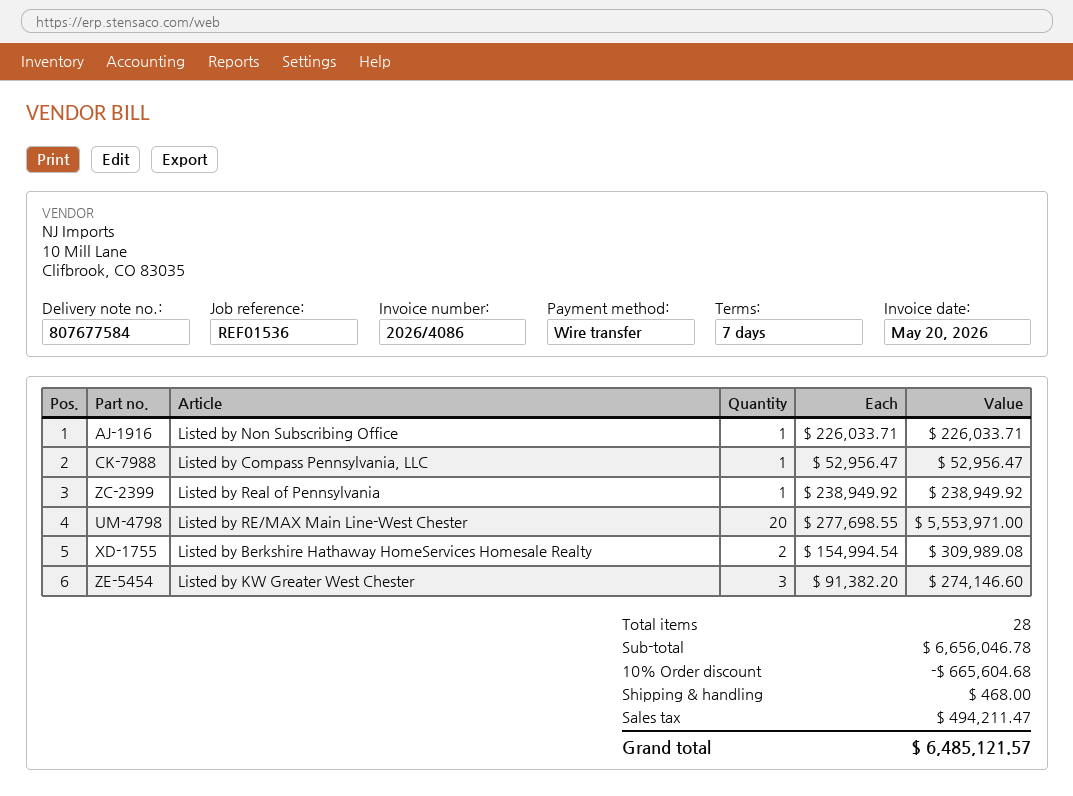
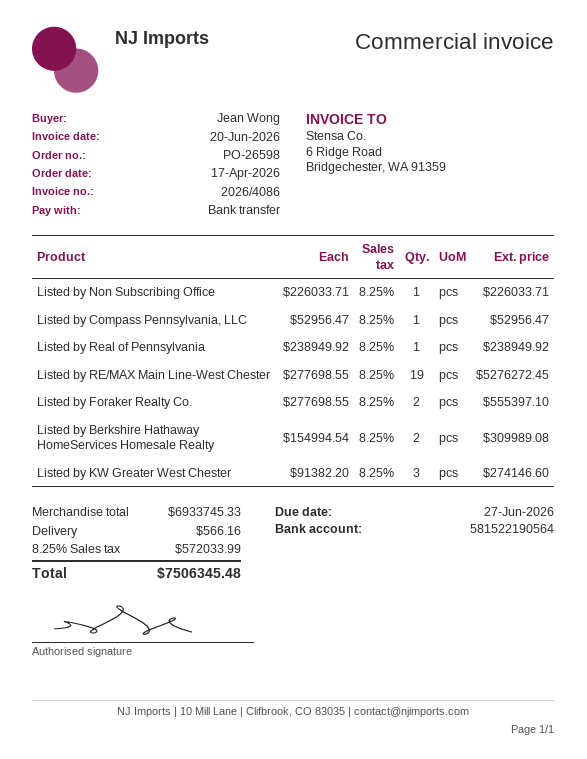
invoice date: 2026-05-20 -> 2026-06-20
Listed by RE/MAX Main Line-West Chester: 20 x 277698.55 = 5553971.00 -> 19 x 277698.55 = 5276272.45
Listed by Foraker Realty Co.: none -> 2 x 277698.55 = 555397.10
subtotal: 6656046.78 -> 6933745.33
discount: 10% = 665604.68 -> none
shipping: 468.00 -> 566.16
tax: 494211.47 -> 572033.99
total: 6485121.57 -> 7506345.48

